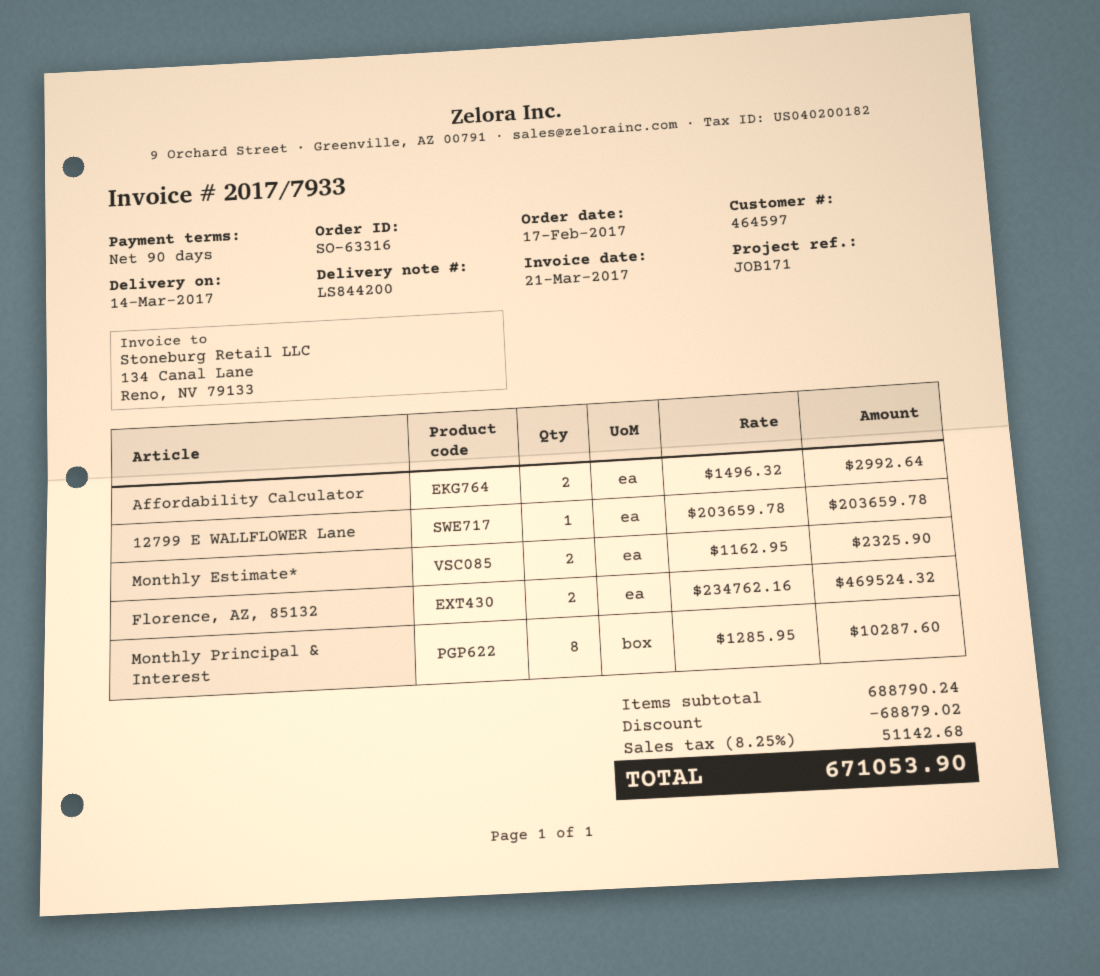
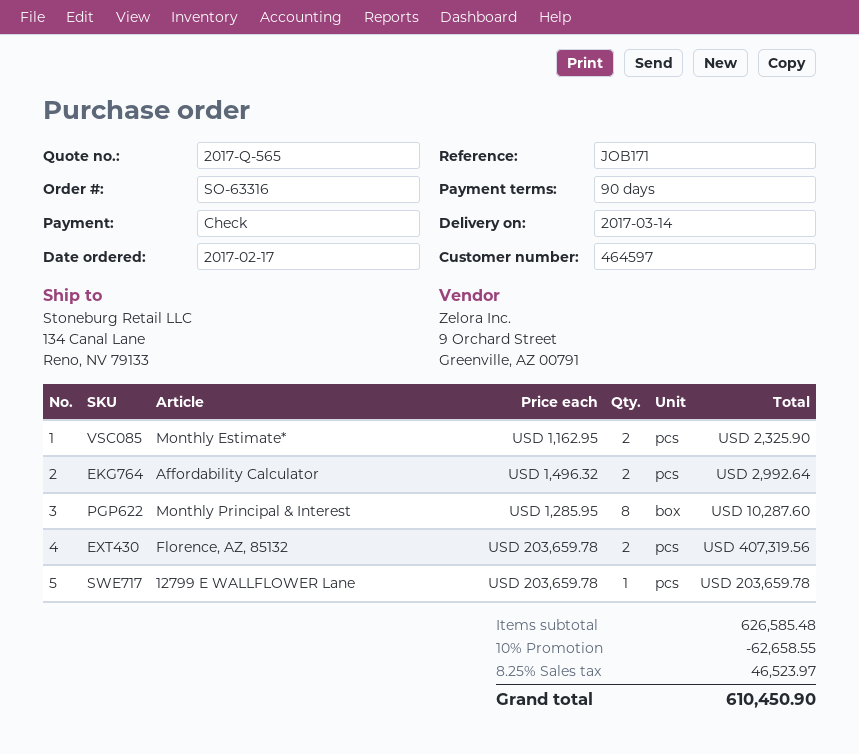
Florence, AZ, 85132: 2 x 234762.16 = 469524.32 -> 2 x 203659.78 = 407319.56
subtotal: 688790.24 -> 626585.48
discount: 68879.02 -> 62658.55
tax: 8.25% = 51142.68 -> 8.25% = 46523.97
total: 671053.90 -> 610450.90

